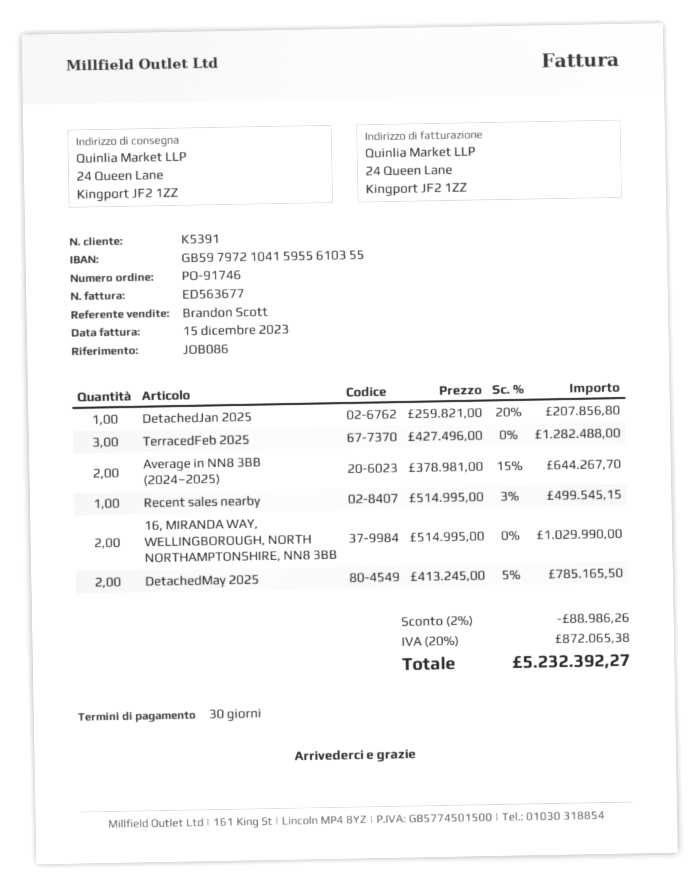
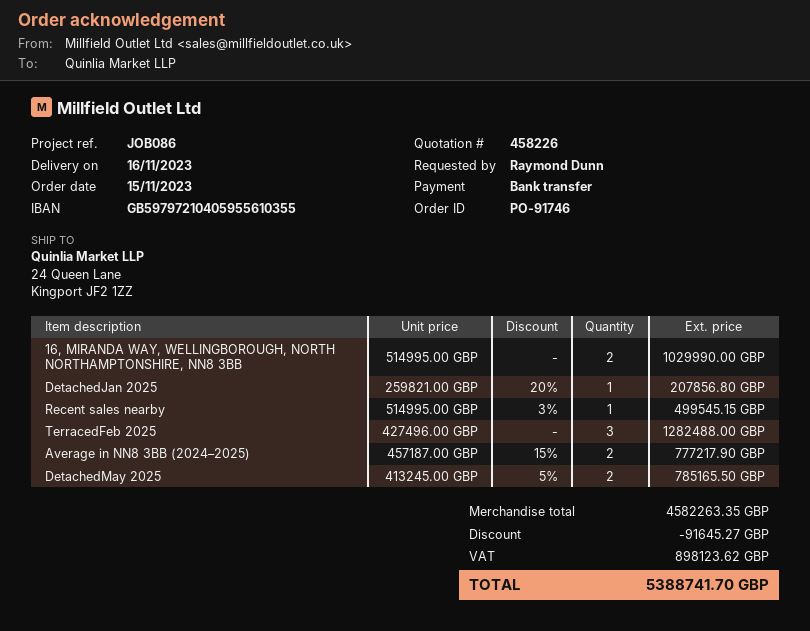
bank account: GB59797210415955610355 -> GB59797210405955610355
Average in NN8 3BB (2024–2025): 2 x 378981.00 - 15% = 644267.70 -> 2 x 457187.00 - 15% = 777217.90
discount: 88986.26 -> 91645.27
tax: 872065.38 -> 898123.62
total: 5232392.27 -> 5388741.70

